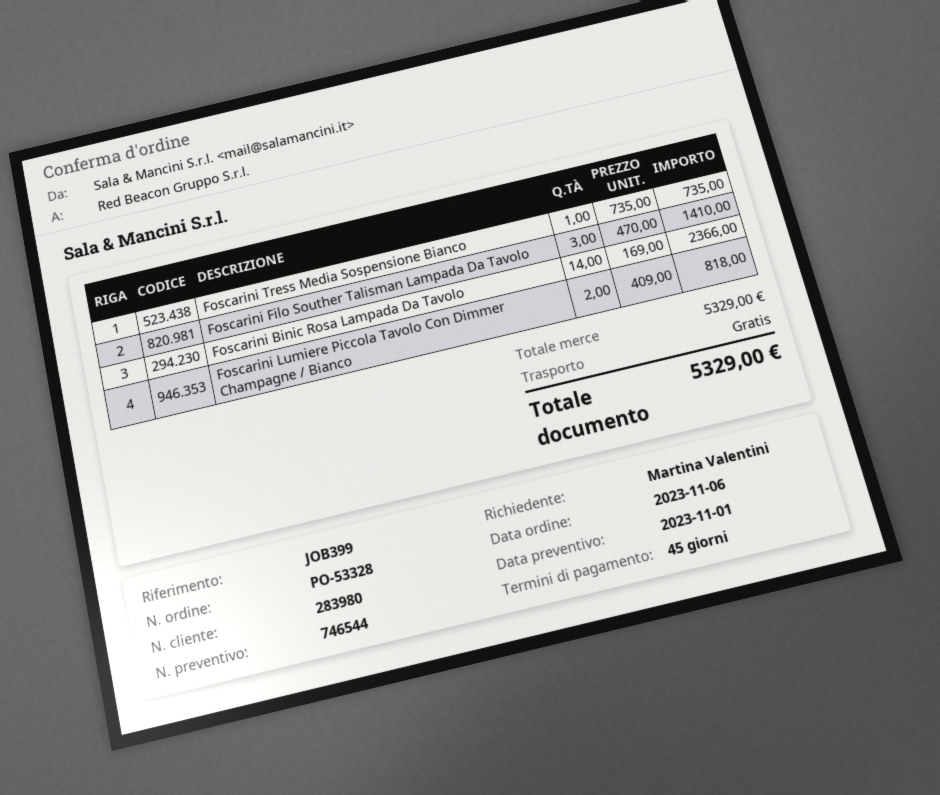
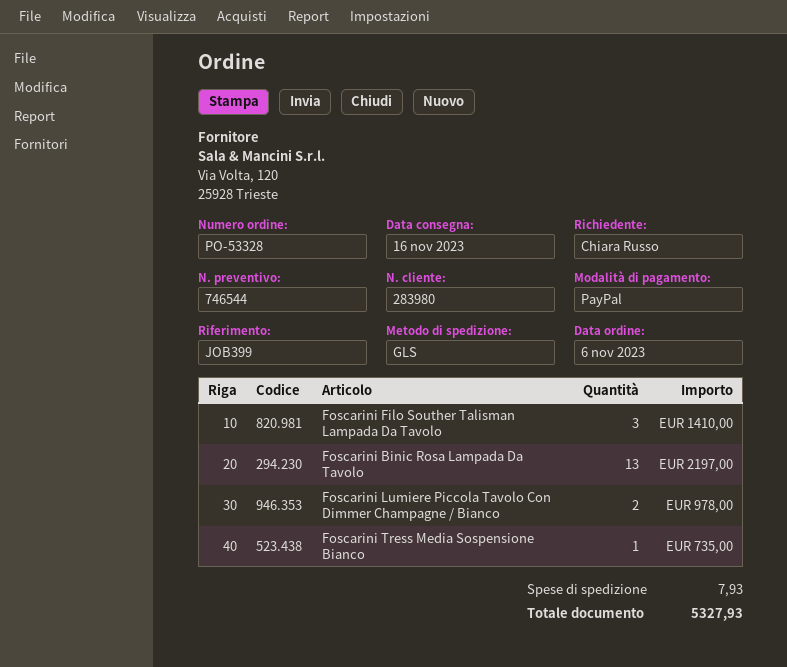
ordered by: Martina Valentini -> Chiara Russo
Foscarini Binic Rosa Lampada Da Tavolo: 14 for 2366.00 -> 13 for 2197.00
Foscarini Lumiere Piccola Tavolo Con Dimmer Champagne / Bianco: 2 for 818.00 -> 2 for 978.00
shipping: 0.00 -> 7.93
total: 5329.00 -> 5327.93

